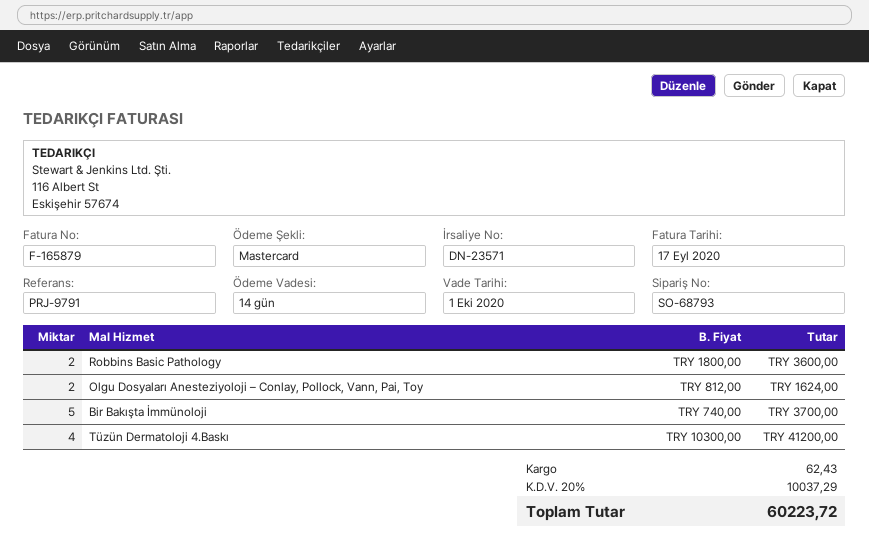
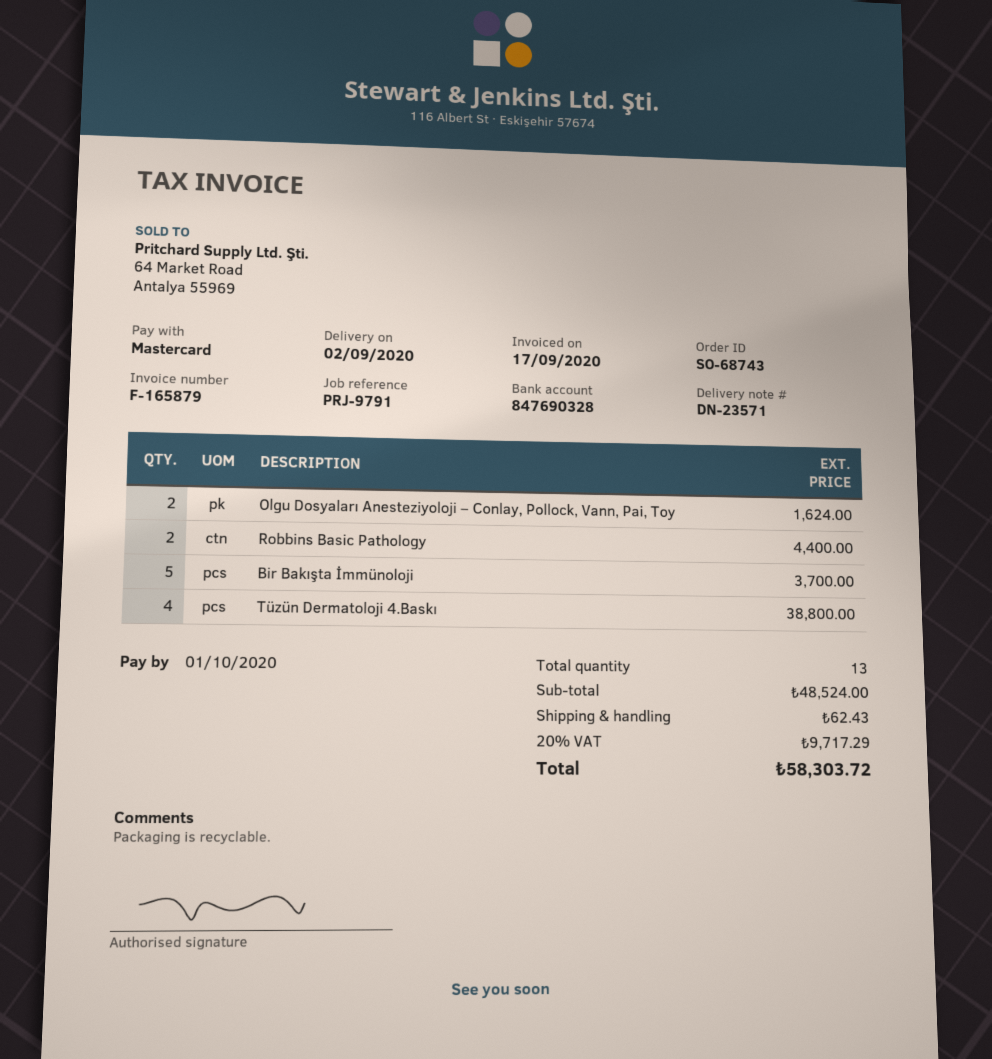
order number: SO-68793 -> SO-68743
Robbins Basic Pathology: 2 for 3600.00 -> 2 for 4400.00
Tüzün Dermatoloji 4.Baskı: 4 for 41200.00 -> 4 for 38800.00
tax: 20% = 10037.29 -> 20% = 9717.29
total: 60223.72 -> 58303.72

